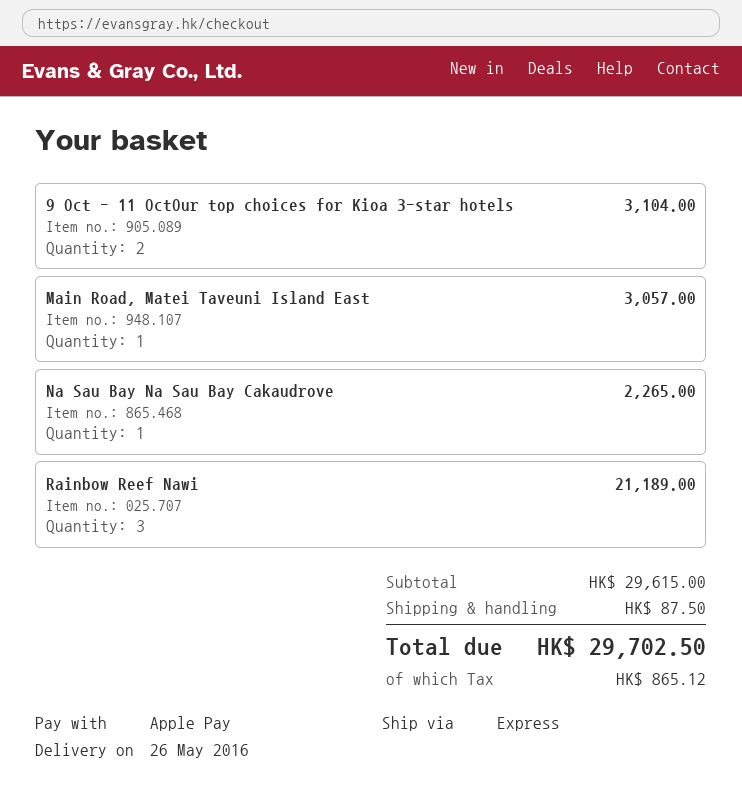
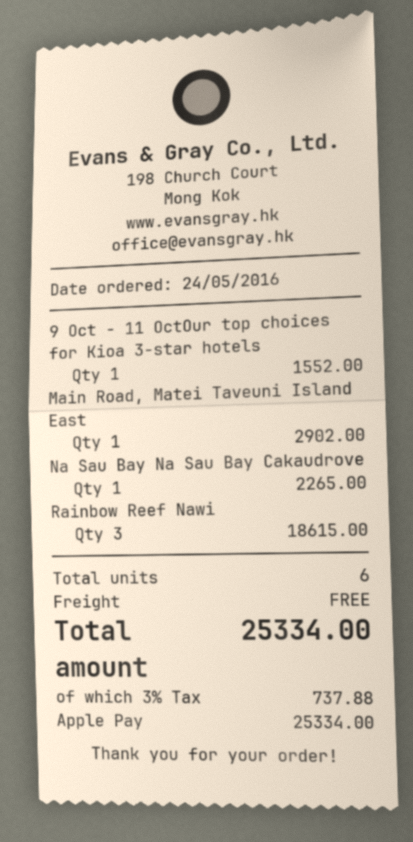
9 Oct - 11 OctOur top choices for Kioa 3-star hotels: 2 for 3104.00 -> 1 for 1552.00
Main Road, Matei Taveuni Island East: 1 for 3057.00 -> 1 for 2902.00
Rainbow Reef Nawi: 3 for 21189.00 -> 3 for 18615.00
shipping: 87.50 -> 0.00
tax: 865.12 -> 737.88
total: 29702.50 -> 25334.00

